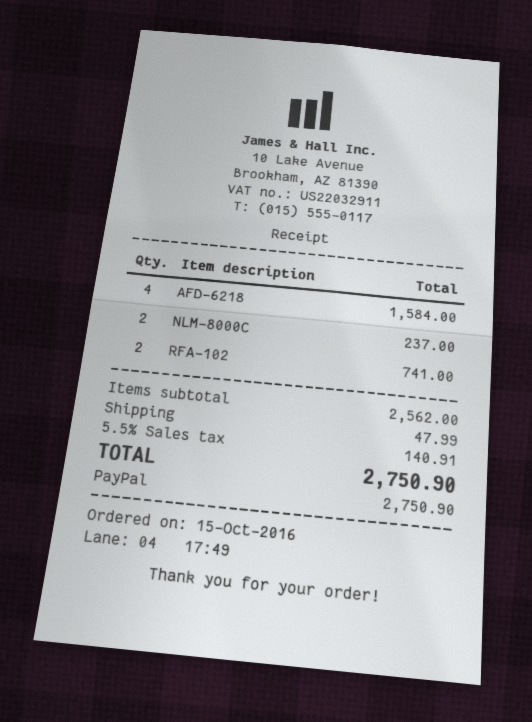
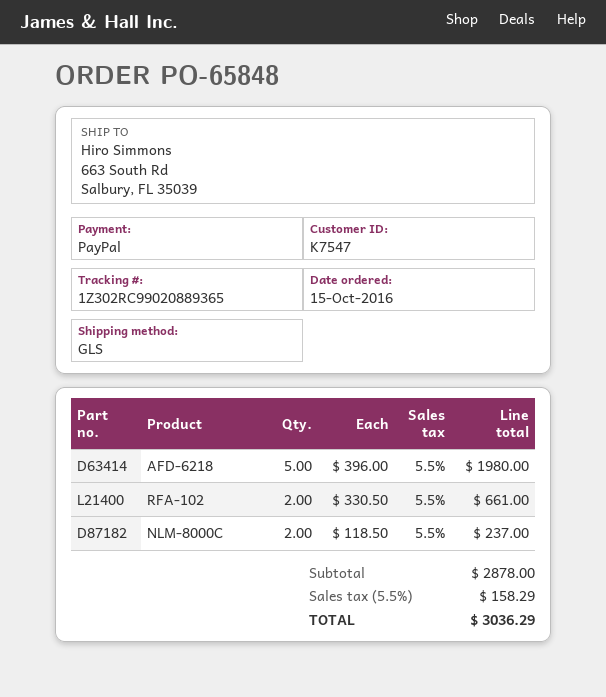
AFD-6218: 4 for 1584.00 -> 5 for 1980.00
RFA-102: 2 for 741.00 -> 2 for 661.00
subtotal: 2562.00 -> 2878.00
shipping: 47.99 -> none
tax: 5.5% = 140.91 -> 5.5% = 158.29
total: 2750.90 -> 3036.29

